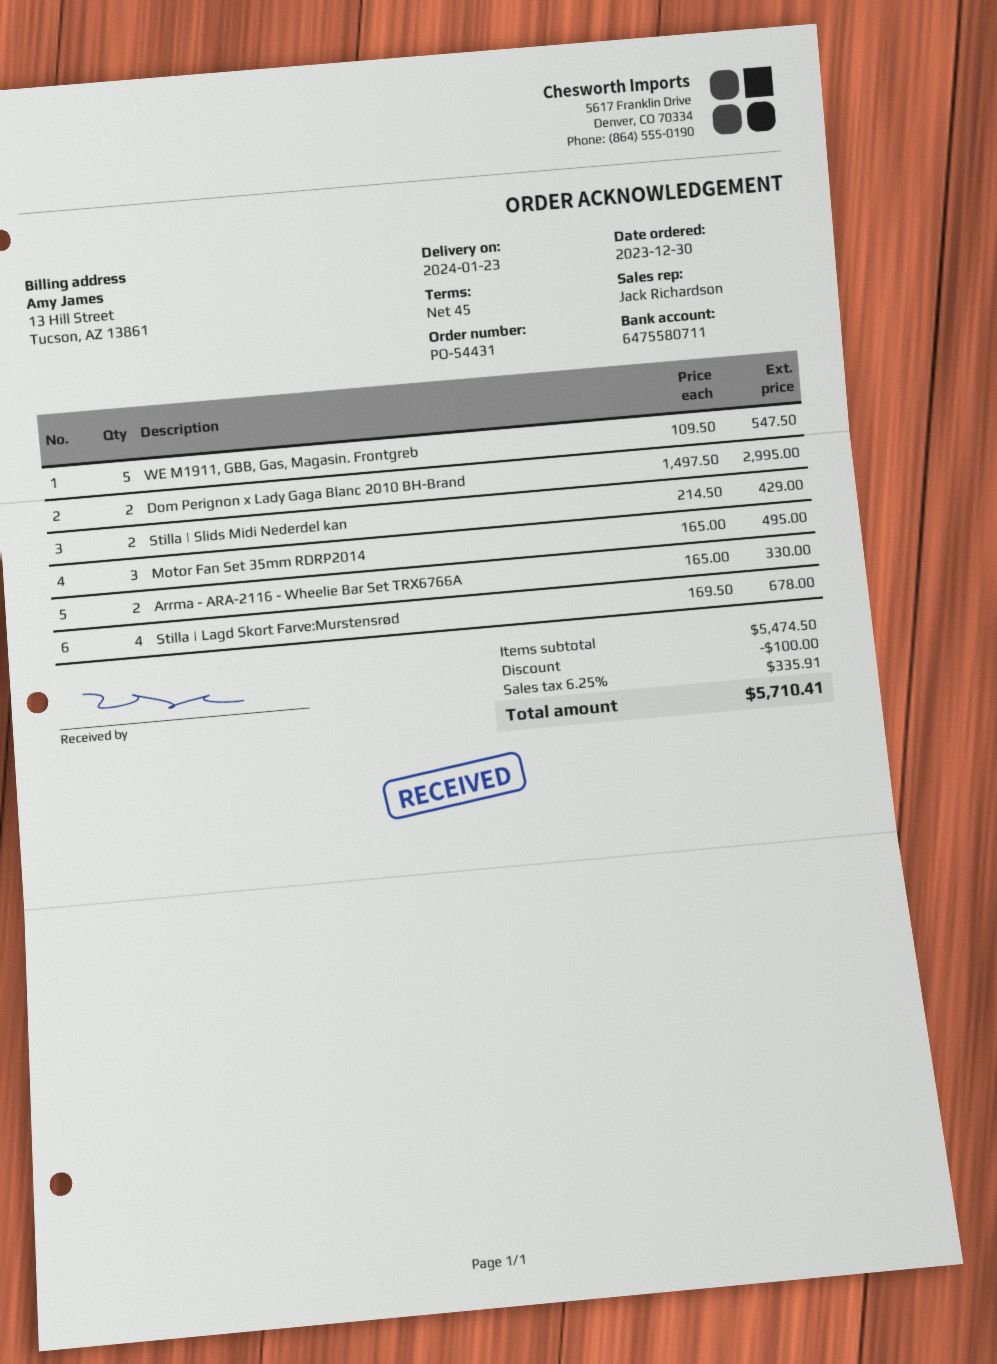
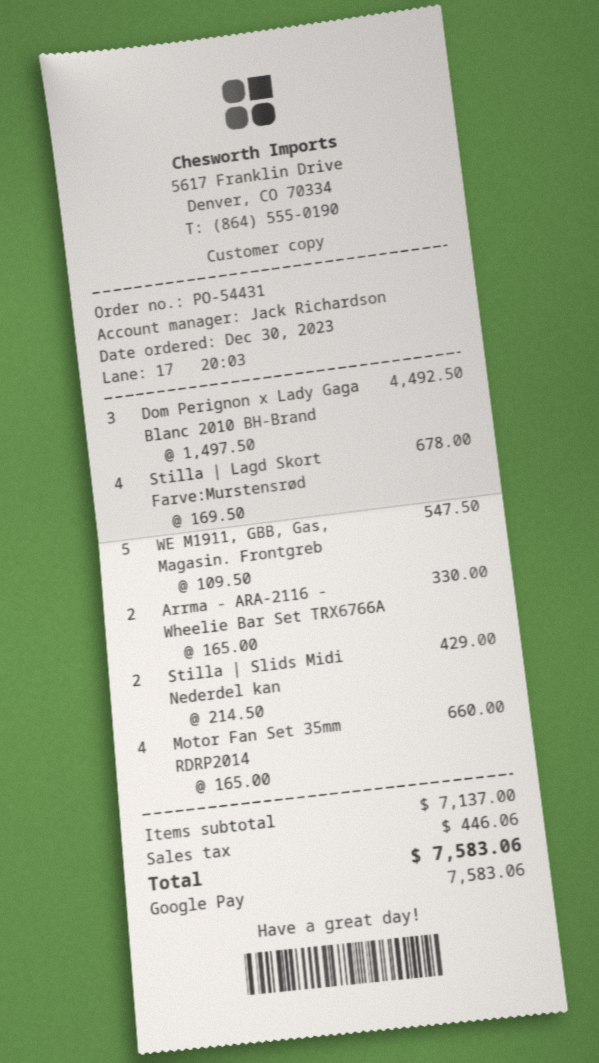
Dom Perignon x Lady Gaga Blanc 2010 BH-Brand: 2 x 1497.50 = 2995.00 -> 3 x 1497.50 = 4492.50
Motor Fan Set 35mm RDRP2014: 3 x 165.00 = 495.00 -> 4 x 165.00 = 660.00
subtotal: 5474.50 -> 7137.00
discount: 100.00 -> none
tax: 335.91 -> 446.06
total: 5710.41 -> 7583.06

